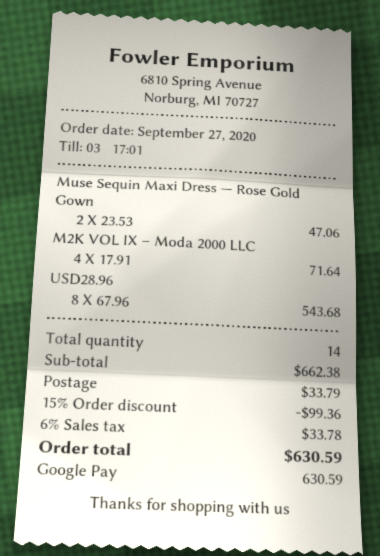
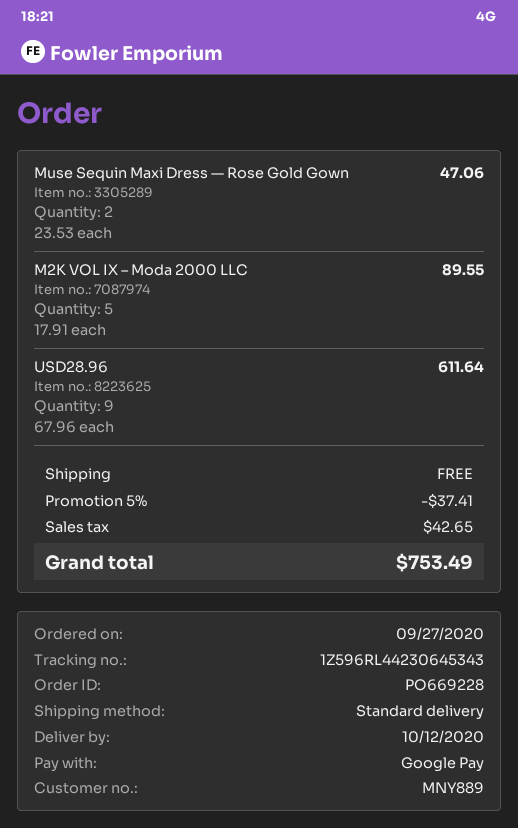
M2K VOL IX – Moda 2000 LLC: 4 x 17.91 = 71.64 -> 5 x 17.91 = 89.55
USD28.96: 8 x 67.96 = 543.68 -> 9 x 67.96 = 611.64
discount: 15% = 99.36 -> 5% = 37.41
shipping: 33.79 -> 0.00
tax: 33.78 -> 42.65
total: 630.59 -> 753.49

